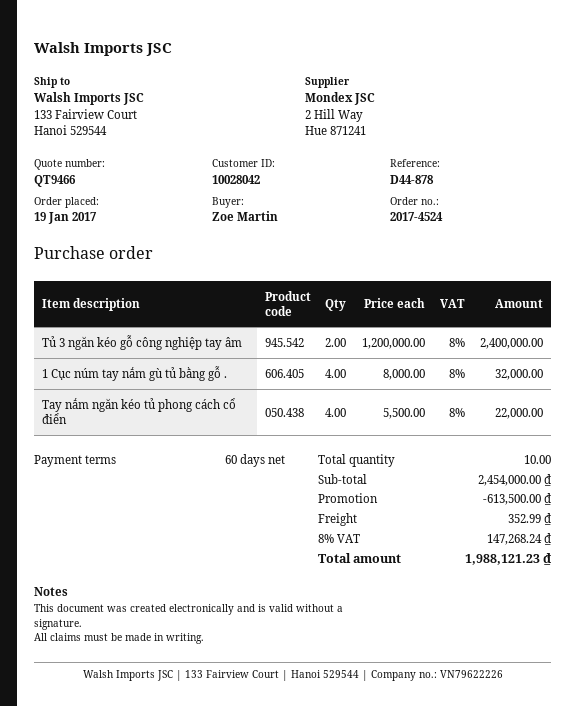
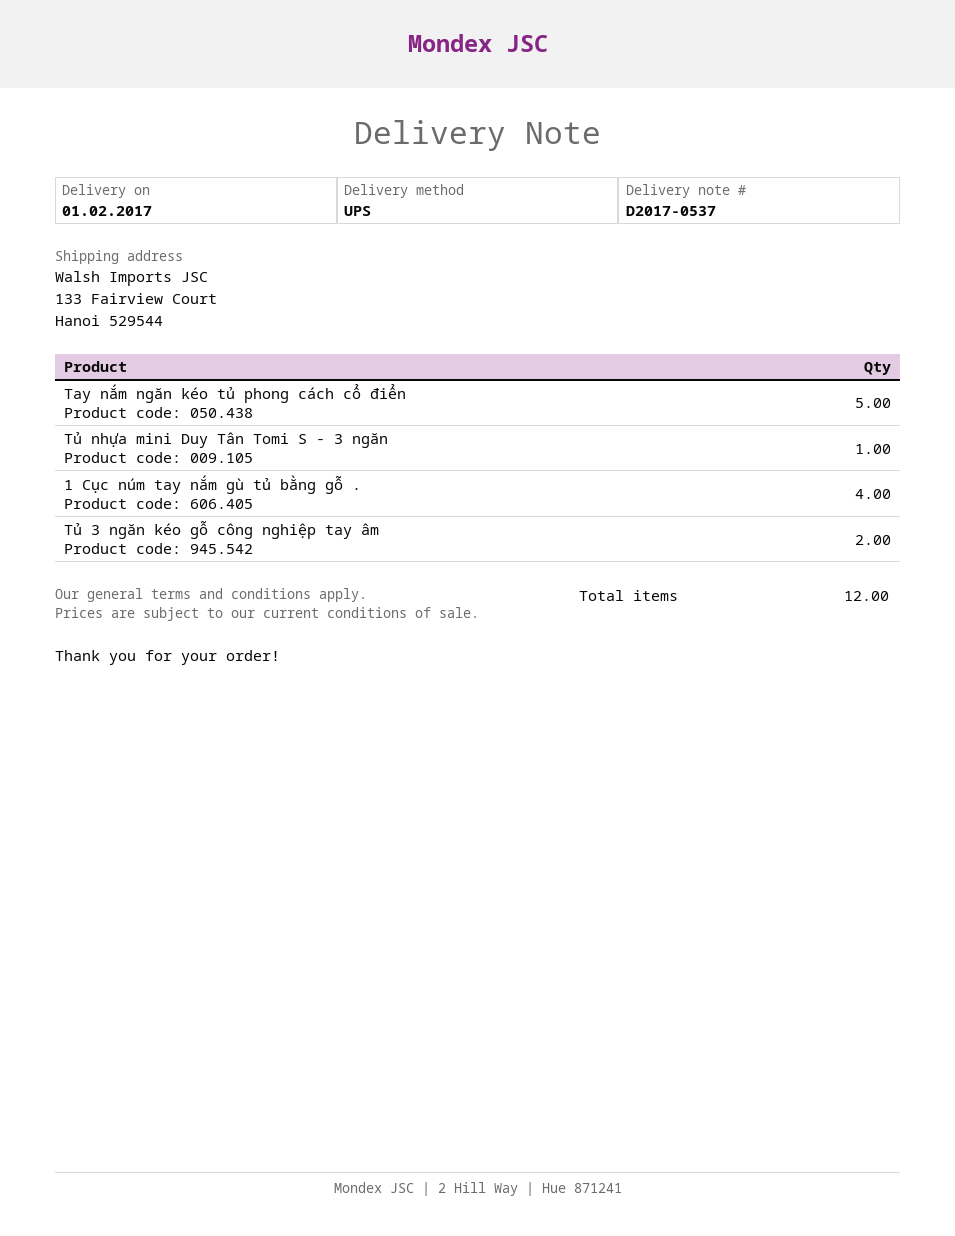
Tay nắm ngăn kéo tủ phong cách cổ điển: 4 -> 5
Tủ nhựa mini Duy Tân Tomi S - 3 ngăn: none -> 1
total quantity: 10 -> 12

